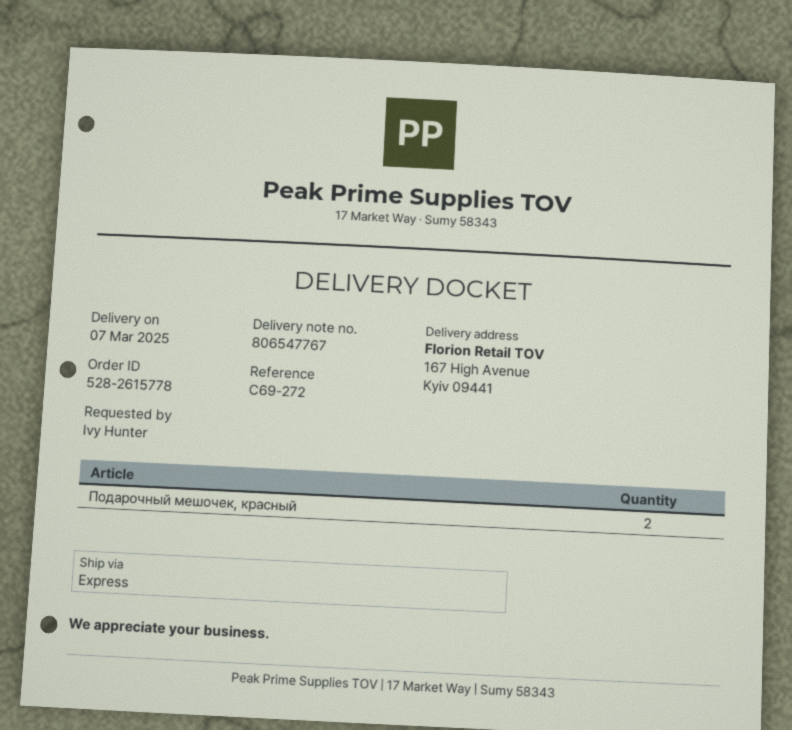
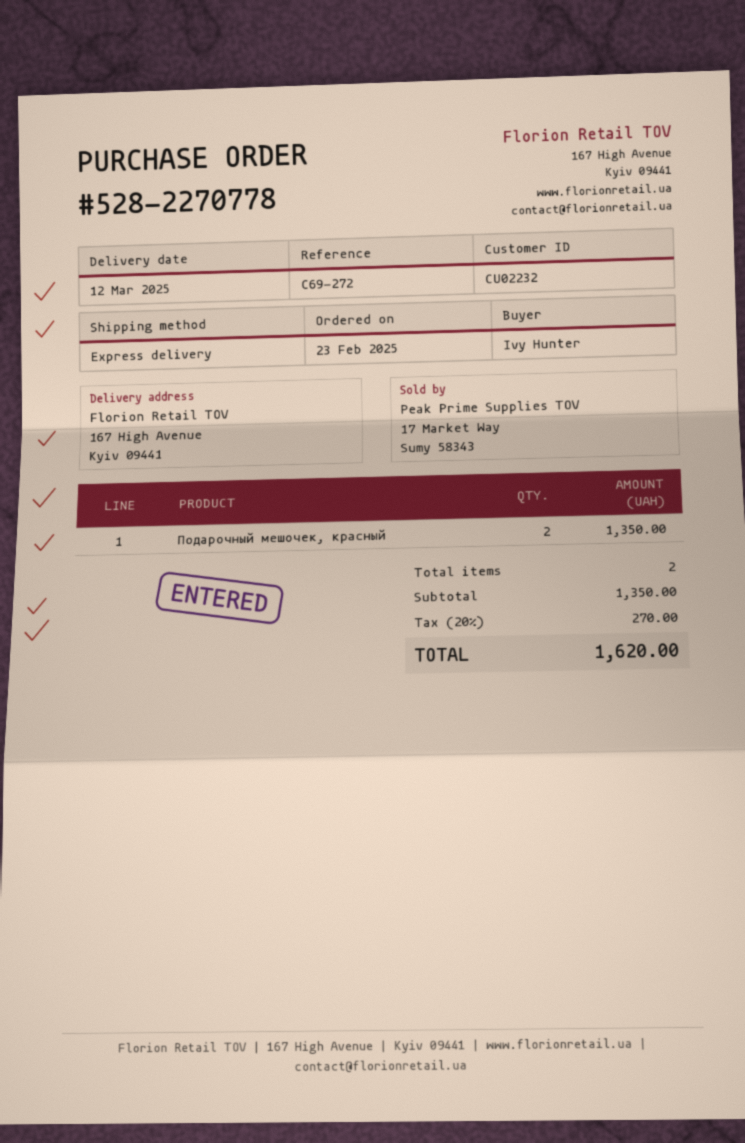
order number: 528-2615778 -> 528-2270778
delivery date: 2025-03-07 -> 2025-03-12

